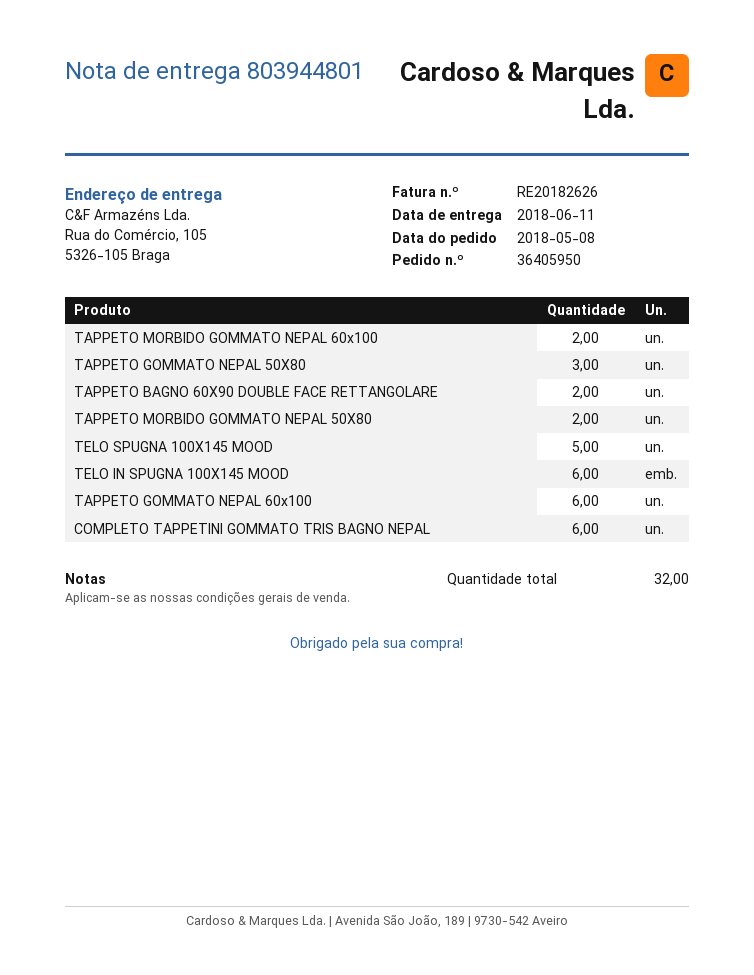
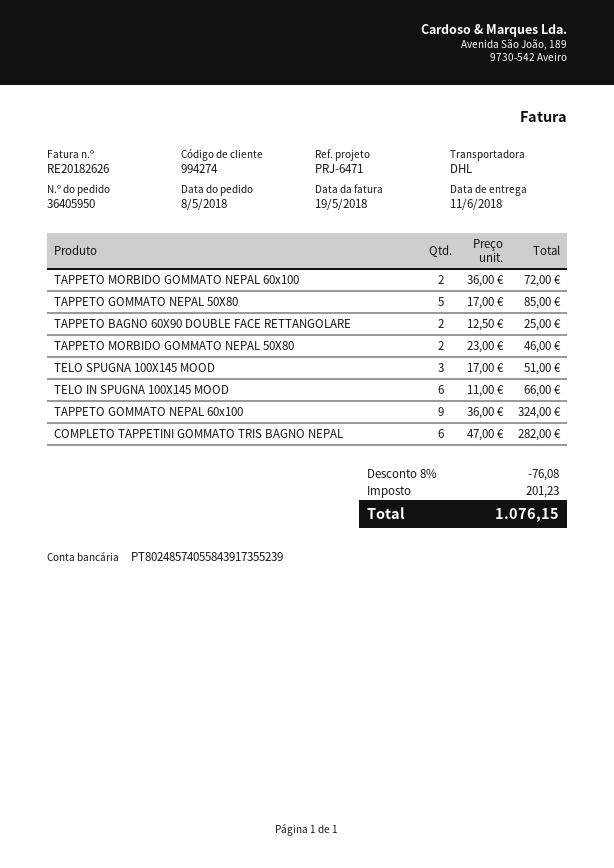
TAPPETO GOMMATO NEPAL 50X80: 3 -> 5
TELO SPUGNA 100X145 MOOD: 5 -> 3
TAPPETO GOMMATO NEPAL 60x100: 6 -> 9

